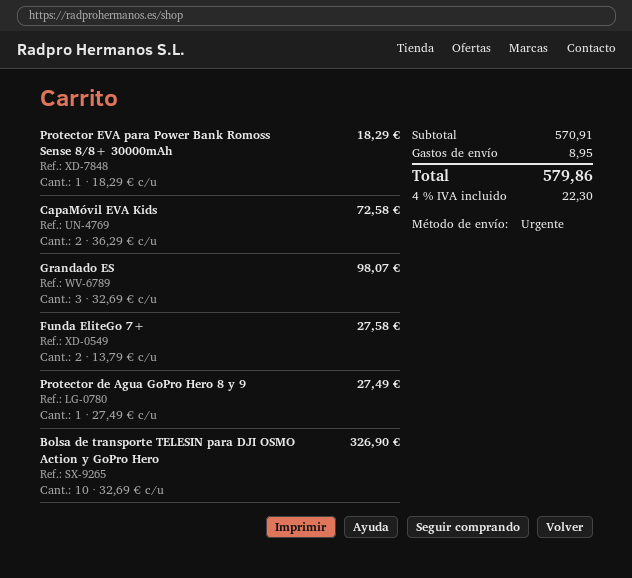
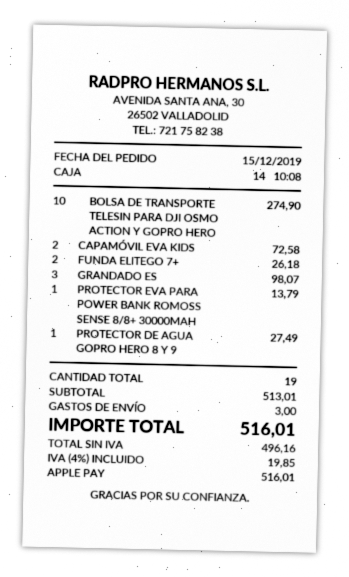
Protector EVA para Power Bank Romoss Sense 8/8+ 30000mAh: 1 for 18.29 -> 1 for 13.79
Funda EliteGo 7+: 2 for 27.58 -> 2 for 26.18
Bolsa de transporte TELESIN para DJI OSMO Action y GoPro Hero: 10 for 326.90 -> 10 for 274.90
subtotal: 570.91 -> 513.01
shipping: 8.95 -> 3.00
tax: 4% = 22.30 -> 4% = 19.85
total: 579.86 -> 516.01

